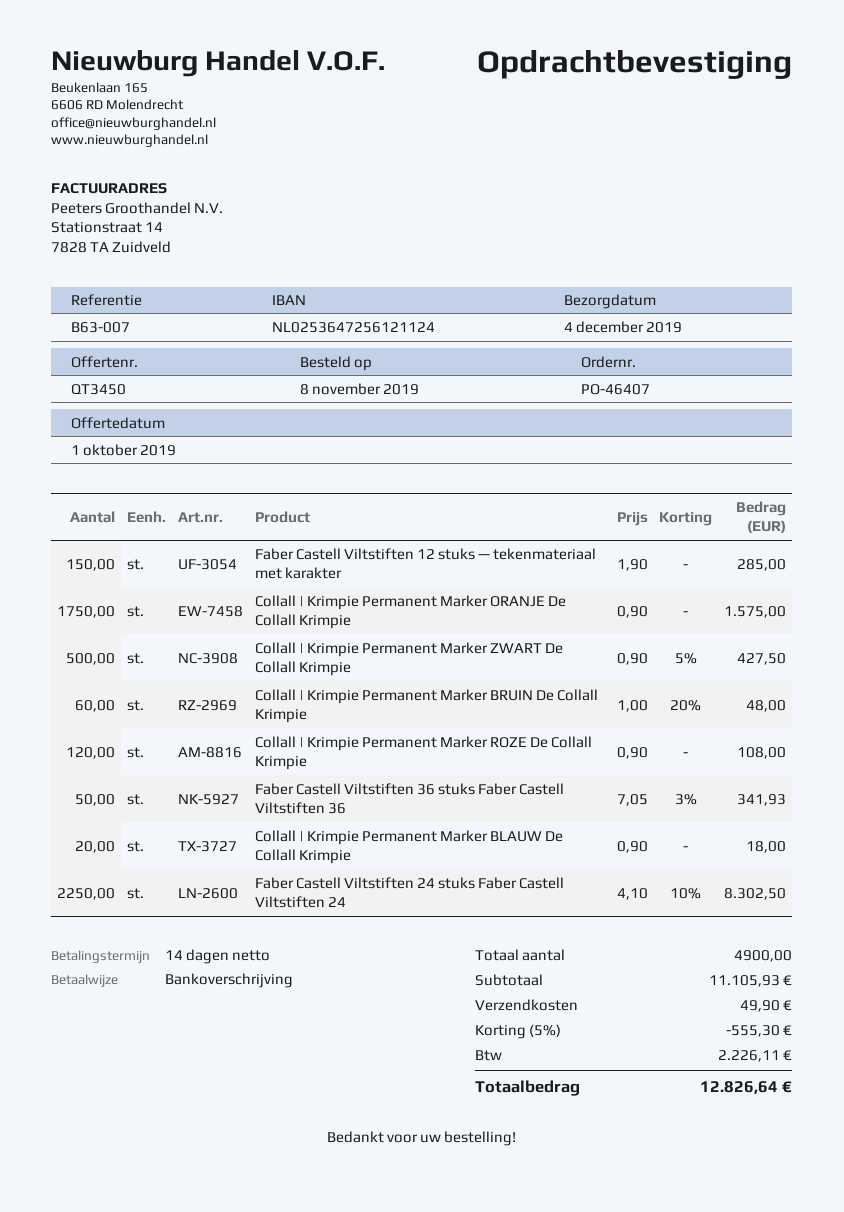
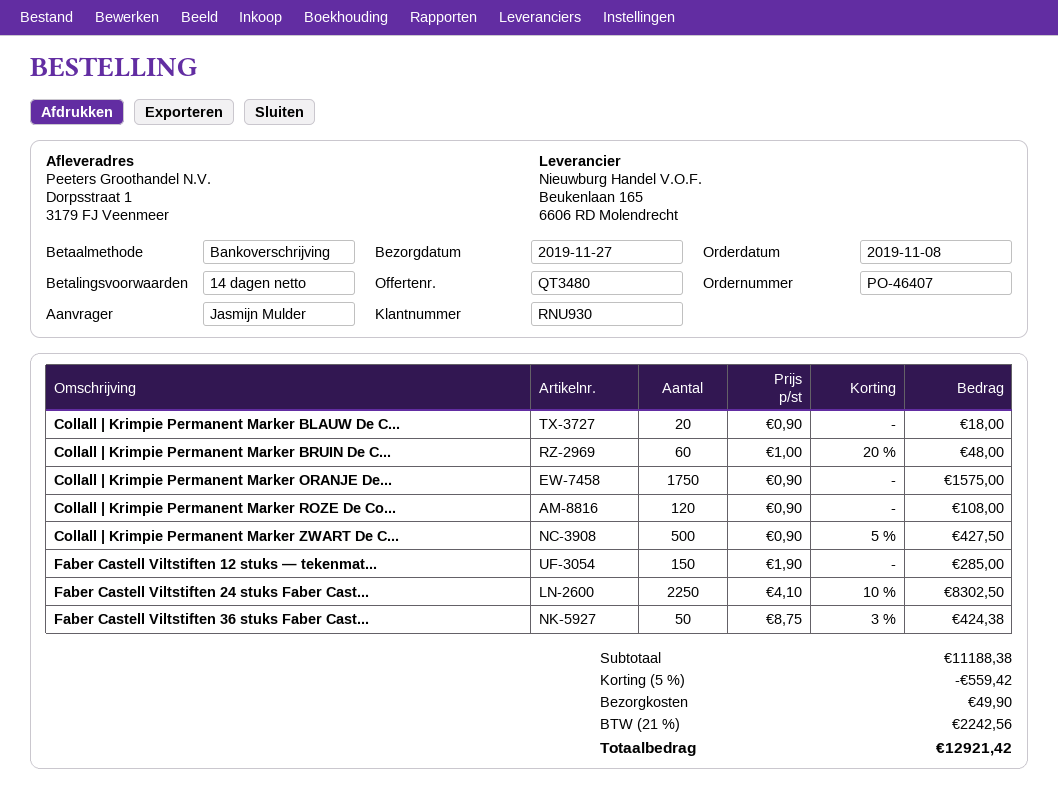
quote number: QT3450 -> QT3480
delivery date: 2019-12-04 -> 2019-11-27
Faber Castell Viltstiften 36 stuks Faber Castell Viltstiften 36: 50 x 7.05 - 3% = 341.93 -> 50 x 8.75 - 3% = 424.38
subtotal: 11105.93 -> 11188.38
discount: 5% = 555.30 -> 5% = 559.42
tax: 2226.11 -> 2242.56
total: 12826.64 -> 12921.42

